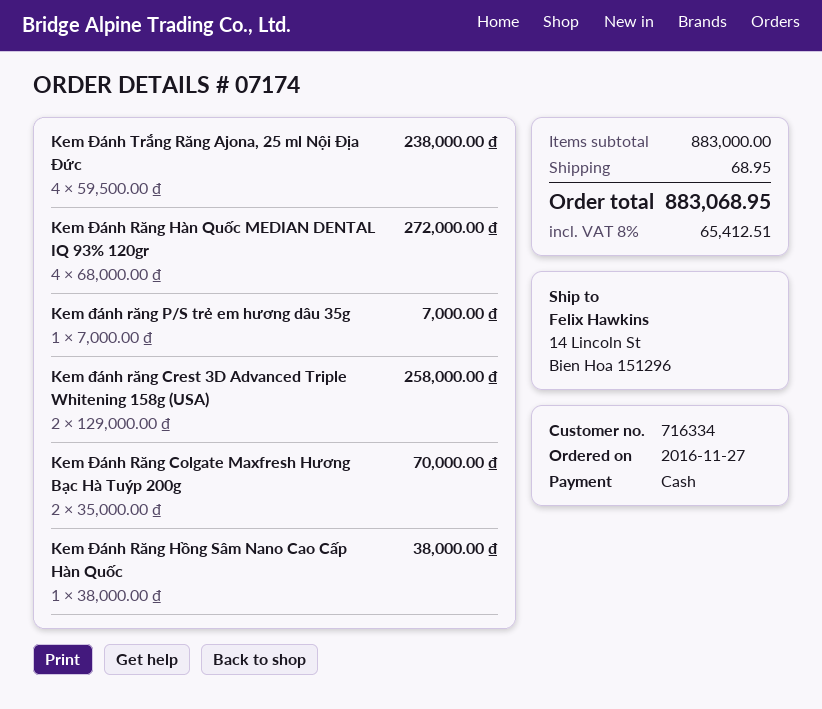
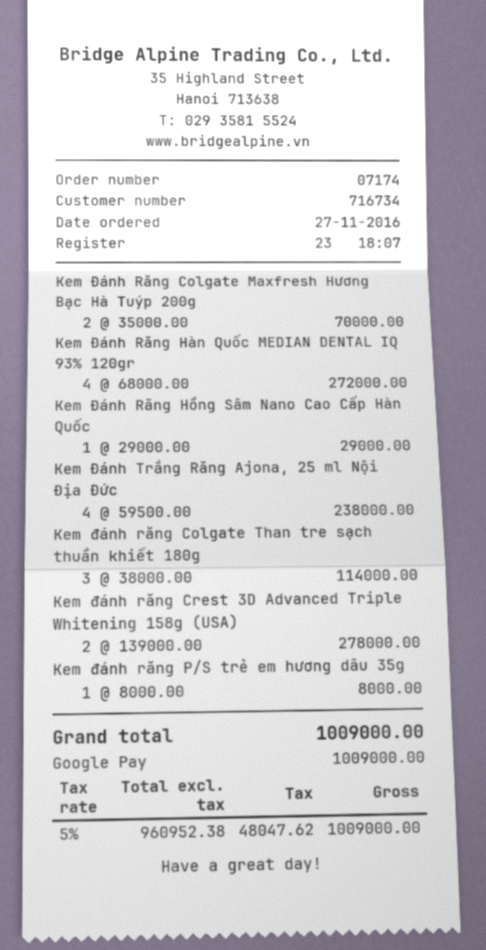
customer number: 716334 -> 716734
payment method: cash -> Google Pay
Kem đánh răng P/S trẻ em hương dâu 35g: 1 x 7000.00 = 7000.00 -> 1 x 8000.00 = 8000.00
Kem đánh răng Crest 3D Advanced Triple Whitening 158g (USA): 2 x 129000.00 = 258000.00 -> 2 x 139000.00 = 278000.00
Kem Đánh Răng Hồng Sâm Nano Cao Cấp Hàn Quốc: 1 x 38000.00 = 38000.00 -> 1 x 29000.00 = 29000.00
Kem đánh răng Colgate Than tre sạch thuần khiết 180g: none -> 3 x 38000.00 = 114000.00
shipping: 68.95 -> none
tax: 8% = 65412.51 -> 5% = 48047.62
total: 883068.95 -> 1009000.00

